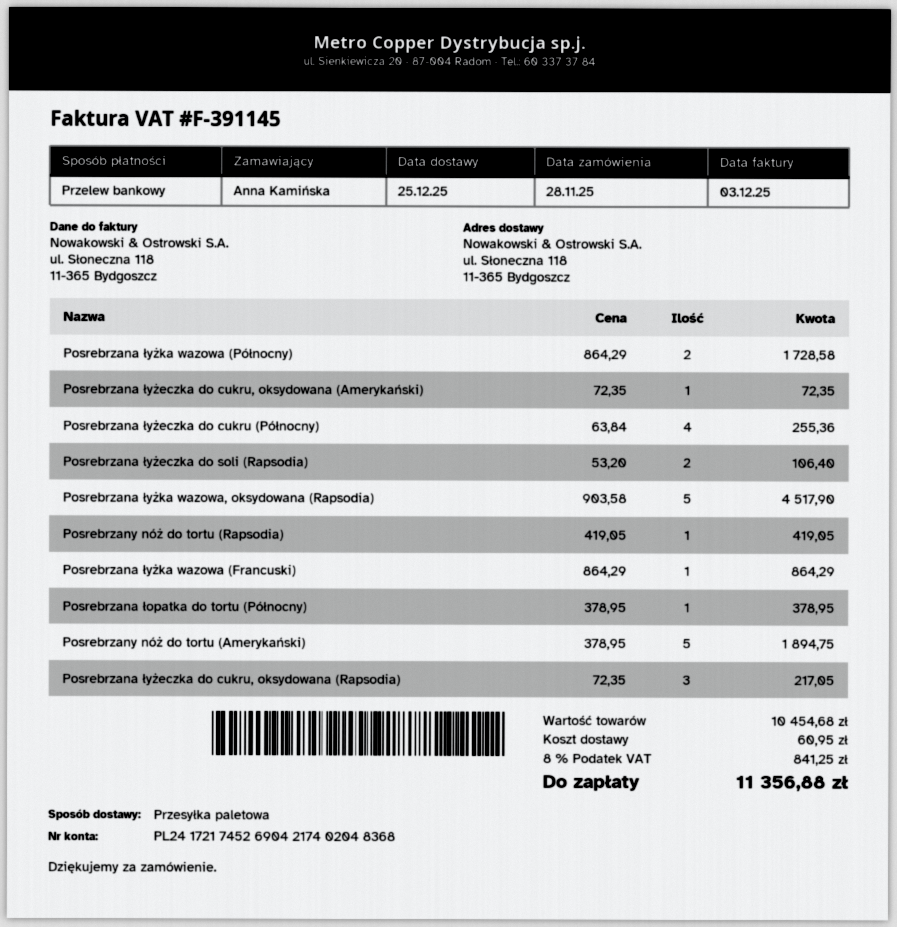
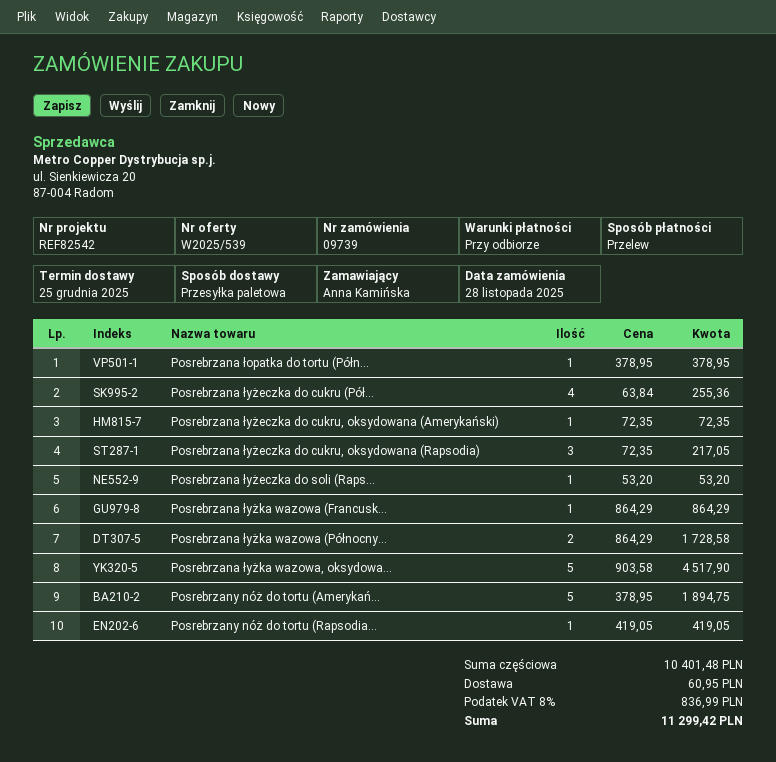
Posrebrzana łyżeczka do soli (Rapsodia): 2 x 53.20 = 106.40 -> 1 x 53.20 = 53.20
subtotal: 10454.68 -> 10401.48
tax: 8% = 841.25 -> 8% = 836.99
total: 11356.88 -> 11299.42

